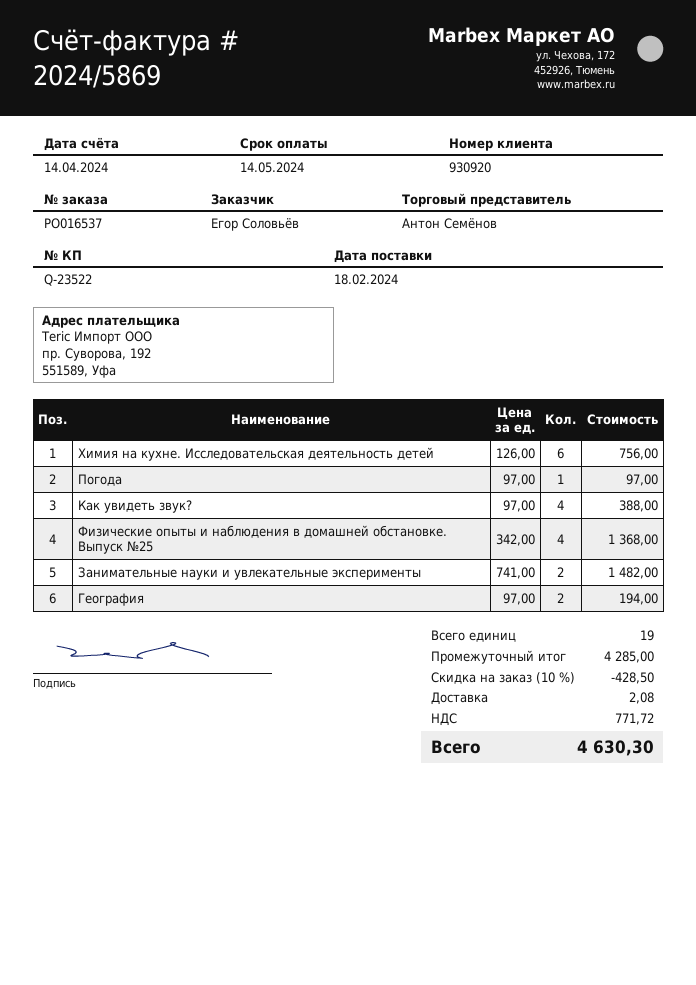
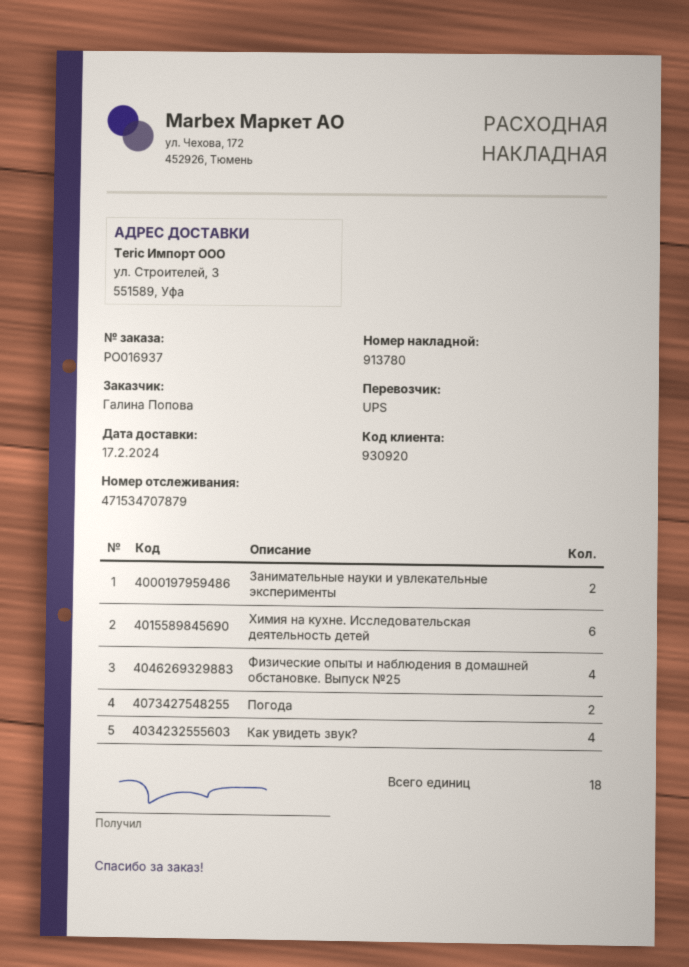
order number: PO016537 -> PO016937
delivery date: 2024-02-18 -> 2024-02-17
ordered by: Егор Соловьёв -> Галина Попова
Погода: 1 -> 2
География: 2 -> none
total quantity: 19 -> 18

